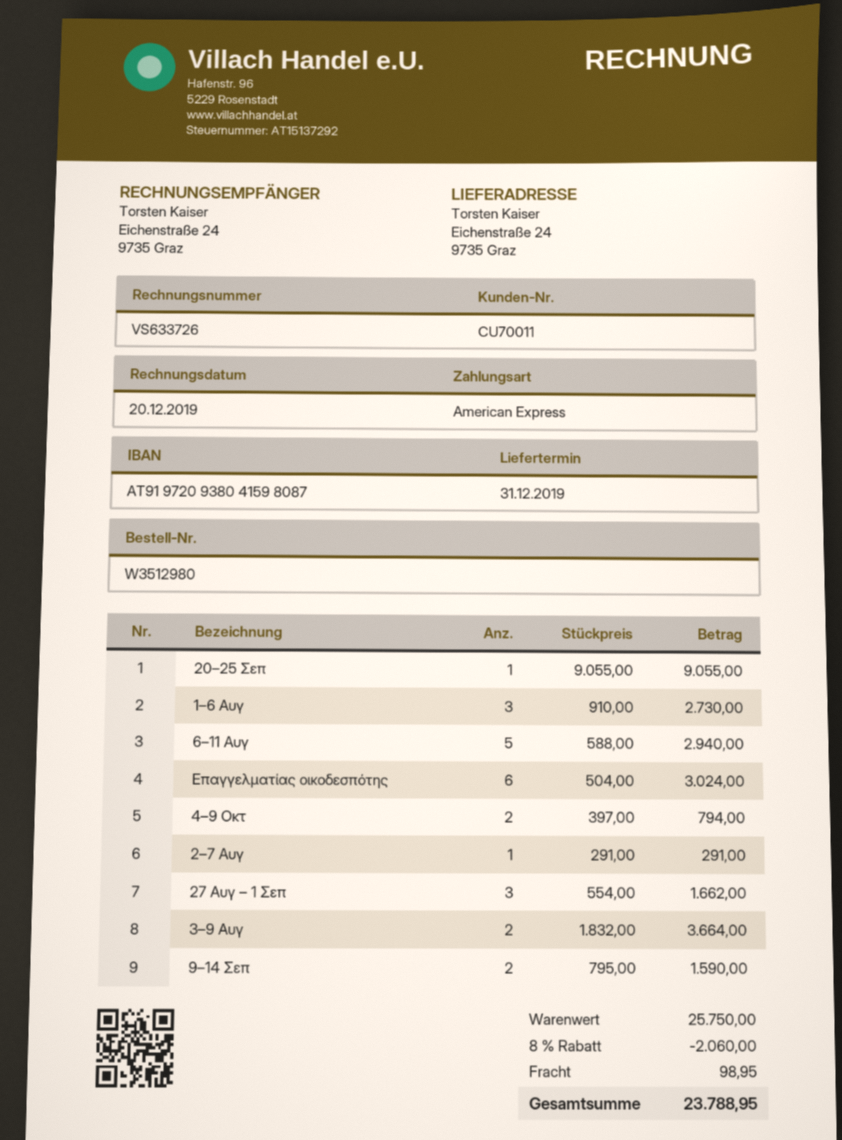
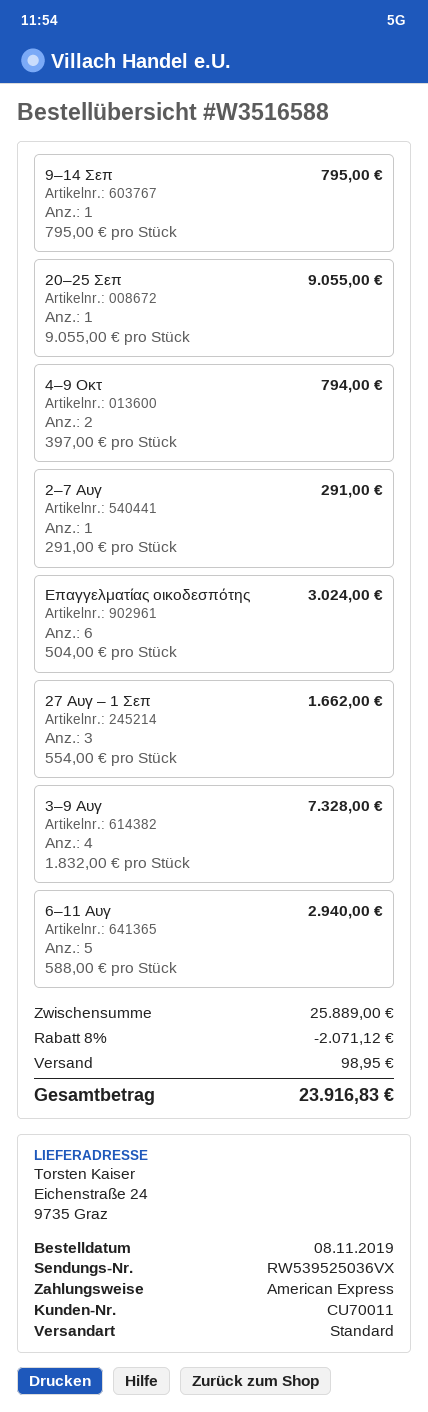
order number: W3512980 -> W3516588
1–6 Αυγ: 3 x 910.00 = 2730.00 -> none
3–9 Αυγ: 2 x 1832.00 = 3664.00 -> 4 x 1832.00 = 7328.00
9–14 Σεπ: 2 x 795.00 = 1590.00 -> 1 x 795.00 = 795.00
subtotal: 25750.00 -> 25889.00
discount: 8% = 2060.00 -> 8% = 2071.12
total: 23788.95 -> 23916.83

